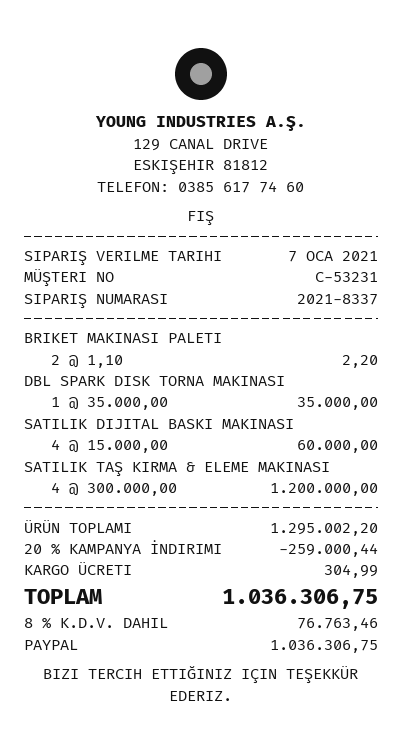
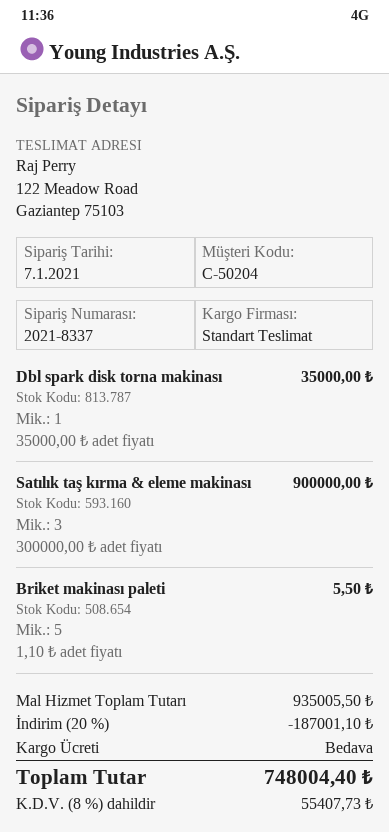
customer number: C-53231 -> C-50204
BRIKET MAKINASI PALETI: 2 x 1.10 = 2.20 -> 5 x 1.10 = 5.50
SATILIK DIJITAL BASKI MAKINASI: 4 x 15000.00 = 60000.00 -> none
SATILIK TAŞ KIRMA & ELEME MAKINASI: 4 x 300000.00 = 1200000.00 -> 3 x 300000.00 = 900000.00
subtotal: 1295002.20 -> 935005.50
discount: 20% = 259000.44 -> 20% = 187001.10
shipping: 304.99 -> 0.00
tax: 8% = 76763.46 -> 8% = 55407.73
total: 1036306.75 -> 748004.40

